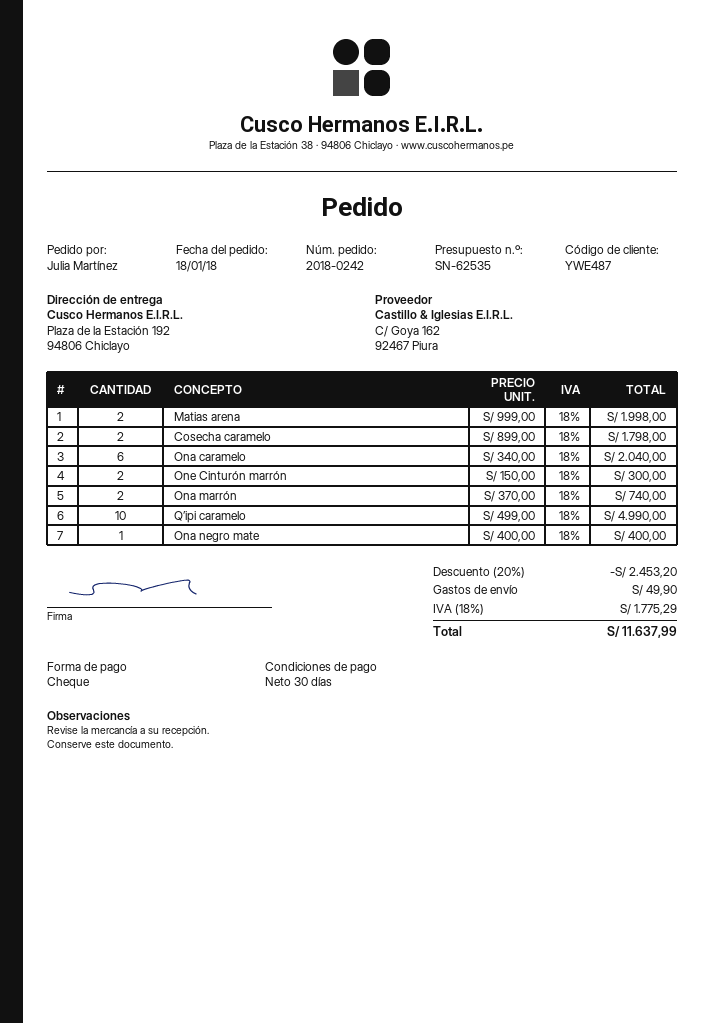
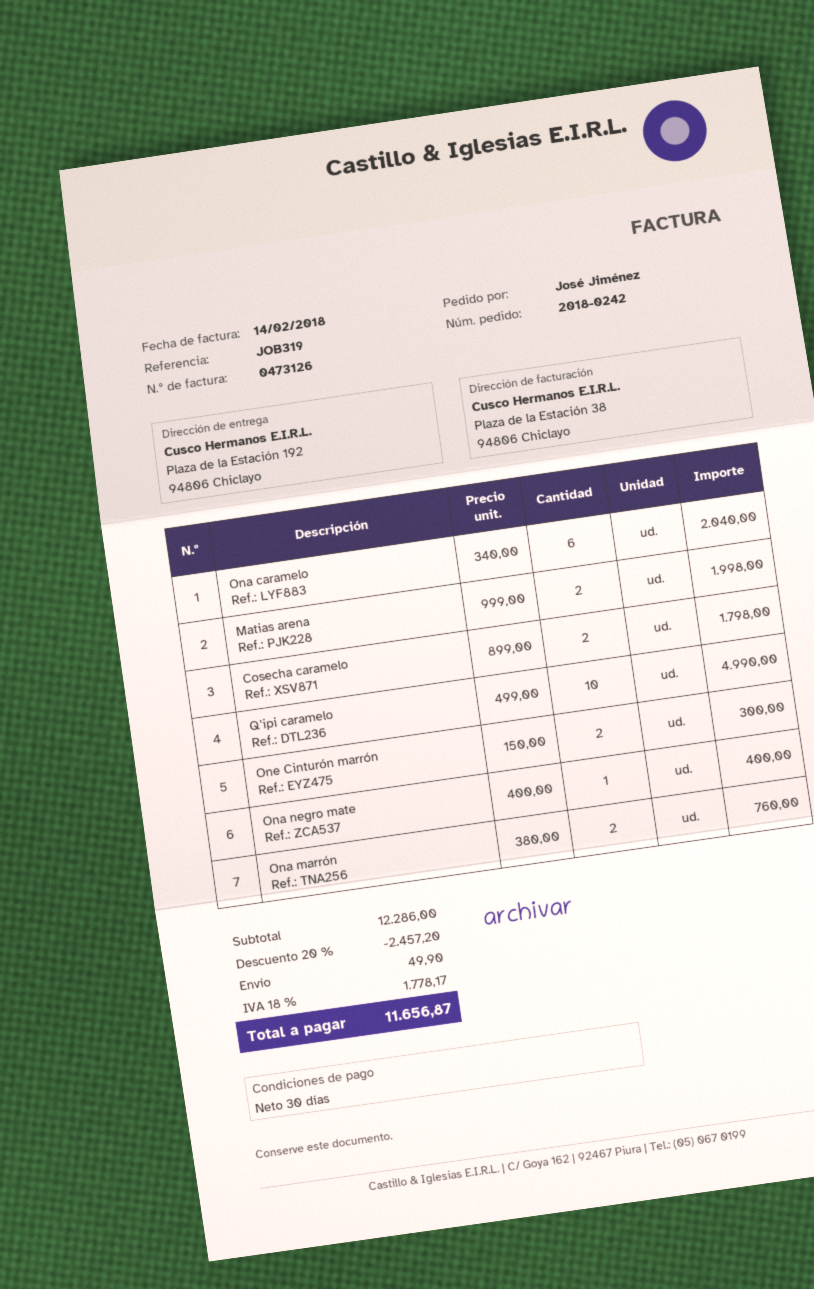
ordered by: Julia Martínez -> José Jiménez
Ona marrón: 2 x 370.00 = 740.00 -> 2 x 380.00 = 760.00
discount: 20% = 2453.20 -> 20% = 2457.20
tax: 18% = 1775.29 -> 18% = 1778.17
total: 11637.99 -> 11656.87

